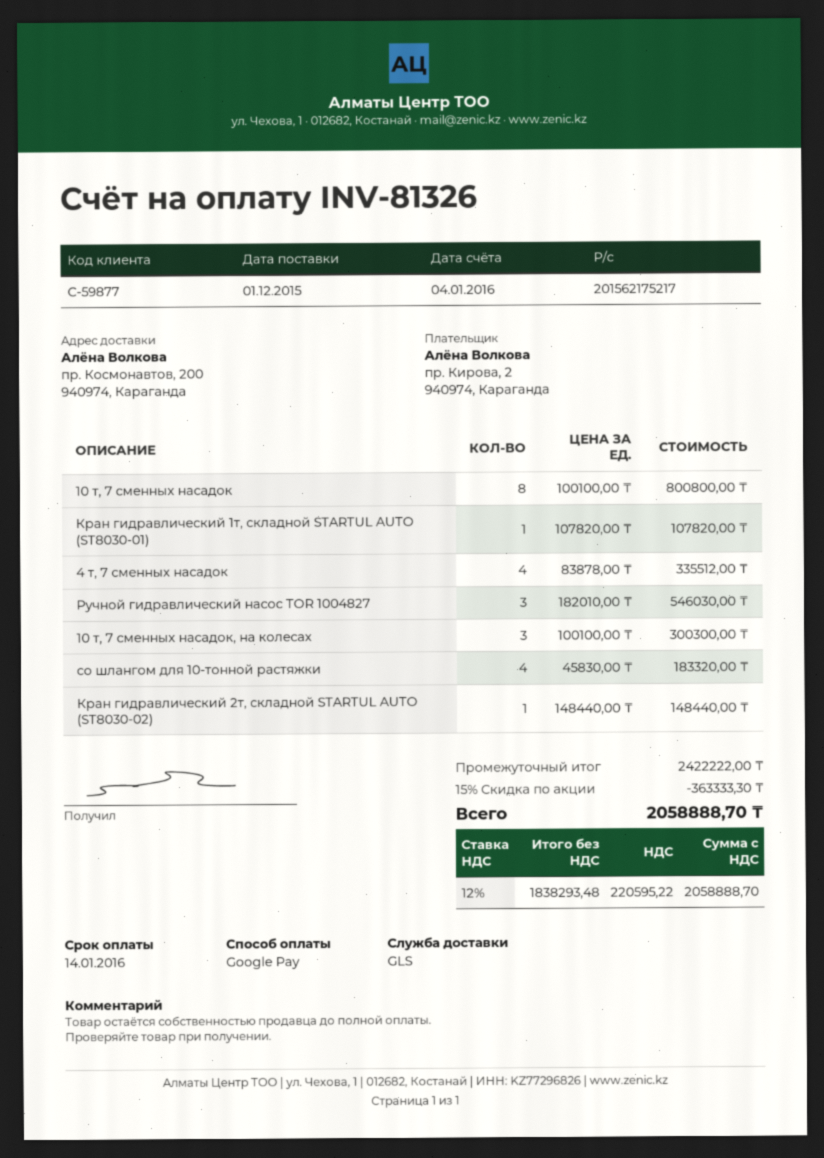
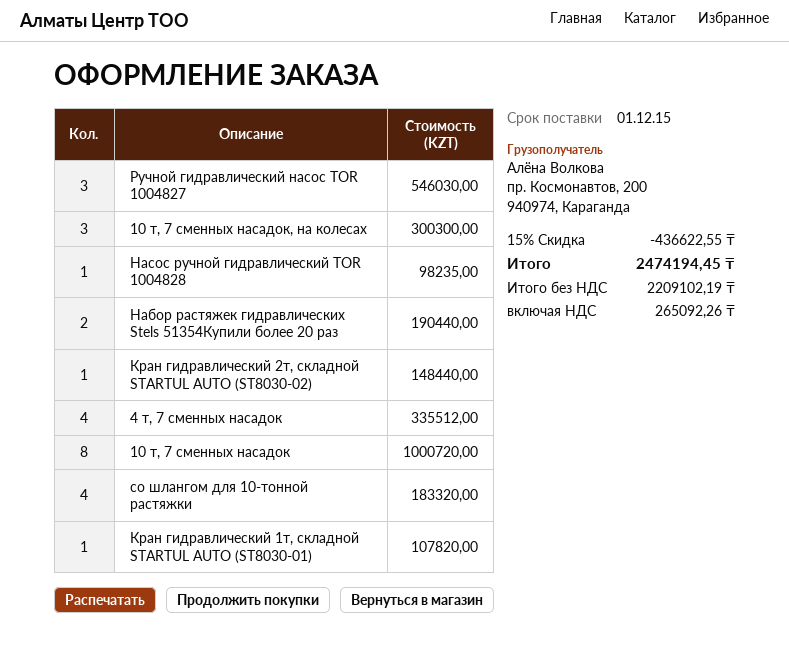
10 т, 7 сменных насадок: 8 for 800800.00 -> 8 for 1000720.00
Насос ручной гидравлический TOR 1004828: none -> 1 for 98235.00
Набор растяжек гидравлических Stels 51354Купили более 20 раз: none -> 2 for 190440.00
discount: 15% = 363333.30 -> 15% = 436622.55
net: 1838293.48 -> 2209102.19
tax: 220595.22 -> 265092.26
total: 2058888.70 -> 2474194.45

